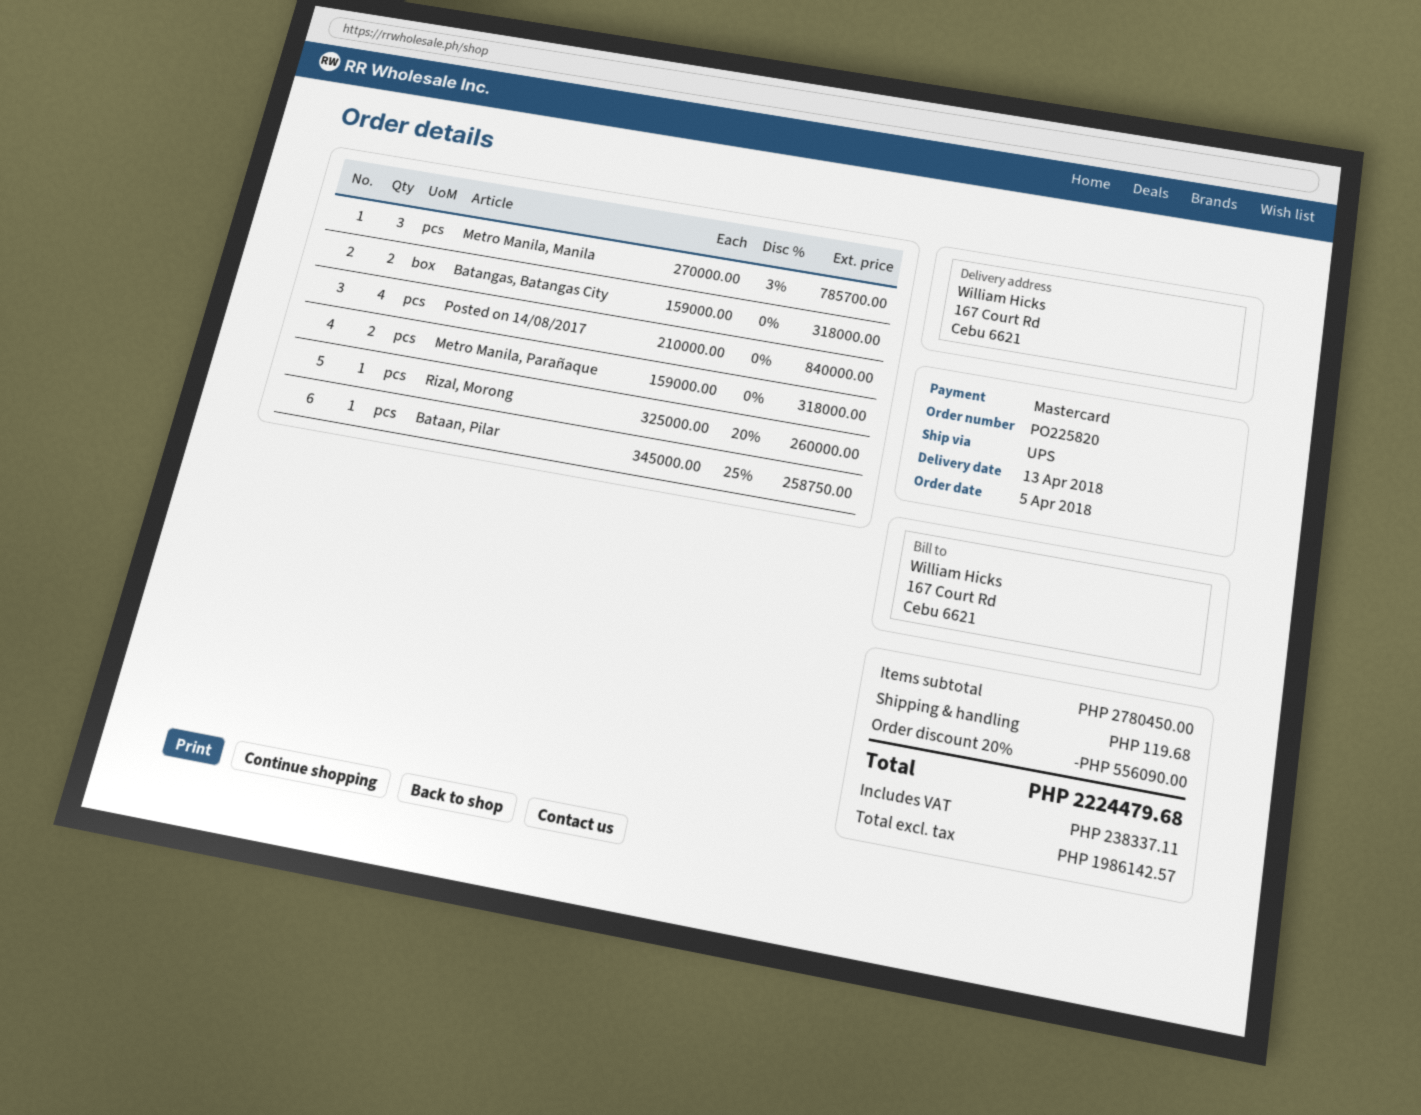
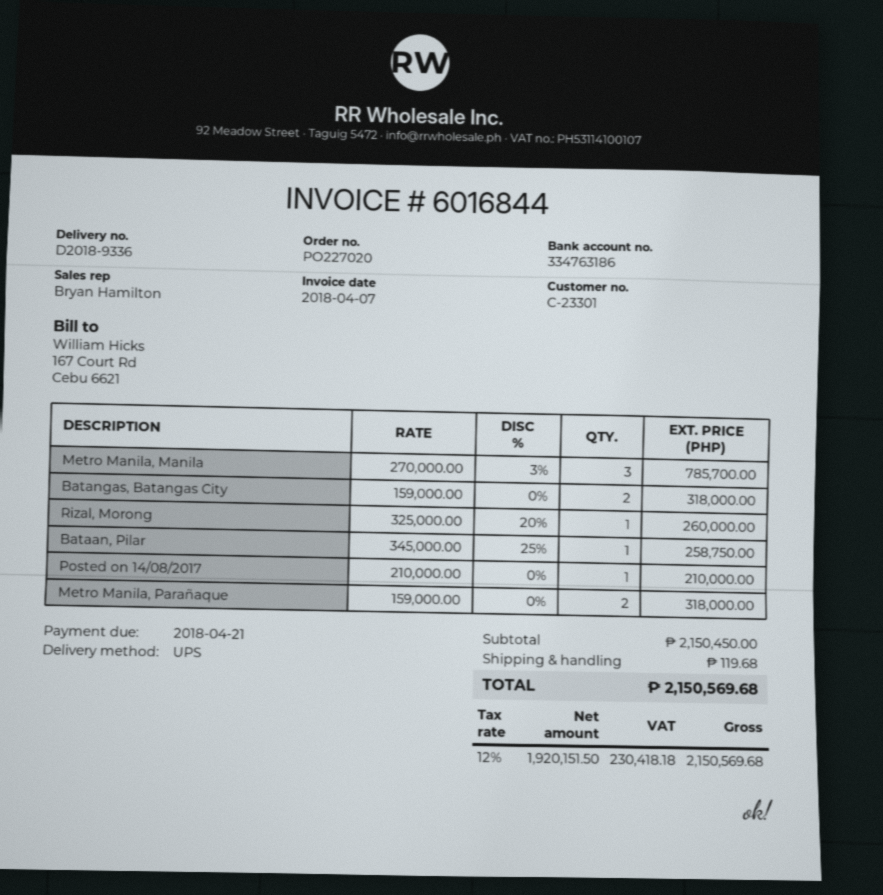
order number: PO225820 -> PO227020
Posted on 14/08/2017: 4 x 210000.00 = 840000.00 -> 1 x 210000.00 = 210000.00
subtotal: 2780450.00 -> 2150450.00
discount: 20% = 556090.00 -> none
net: 1986142.57 -> 1920151.50
tax: 238337.11 -> 230418.18
total: 2224479.68 -> 2150569.68

